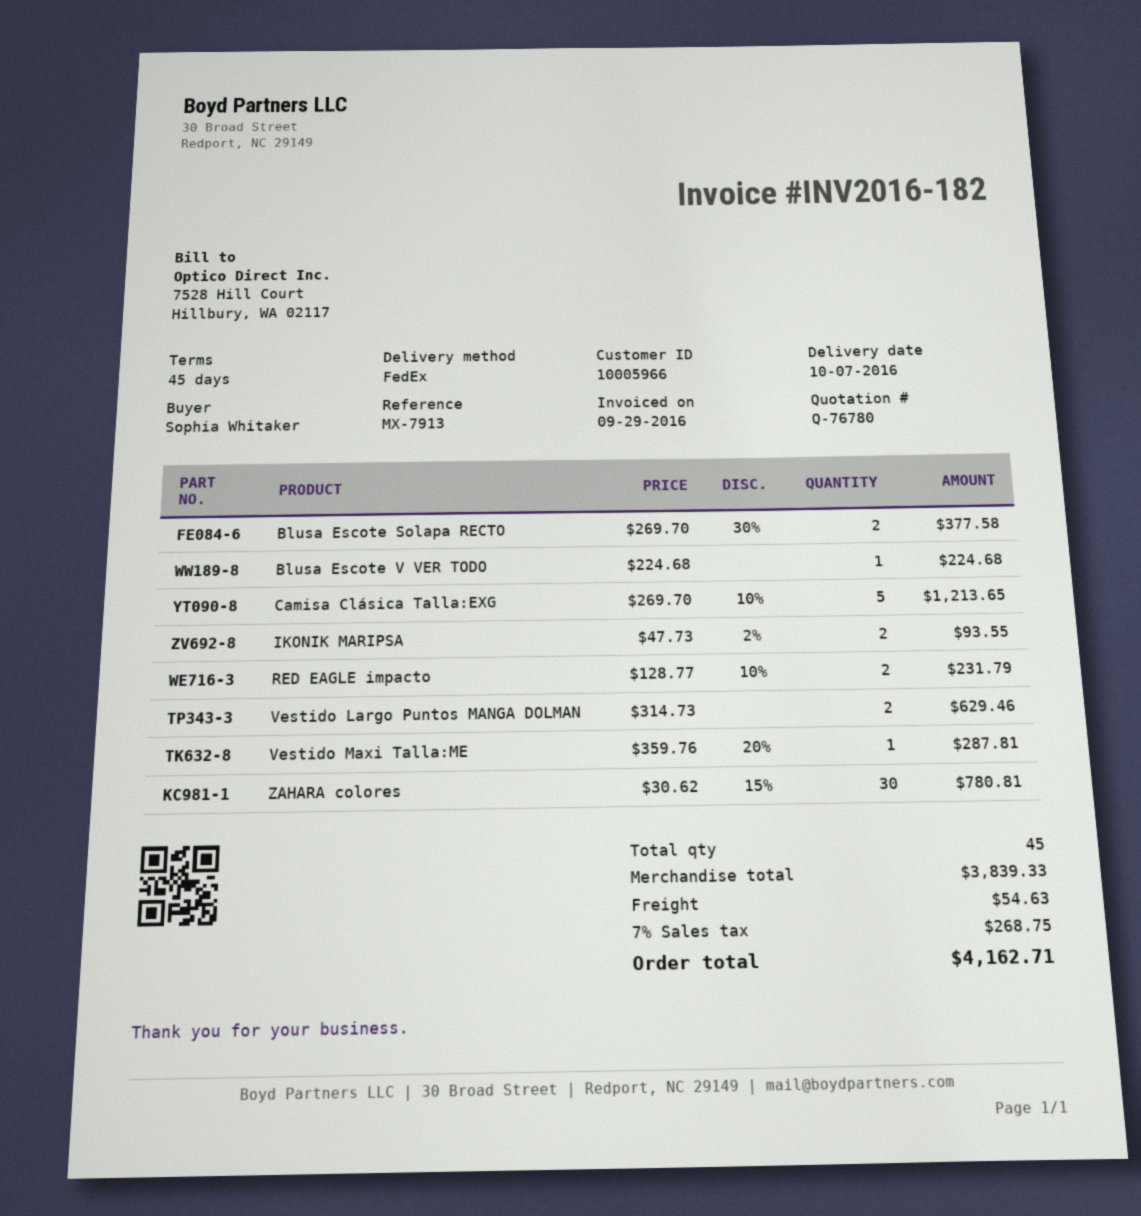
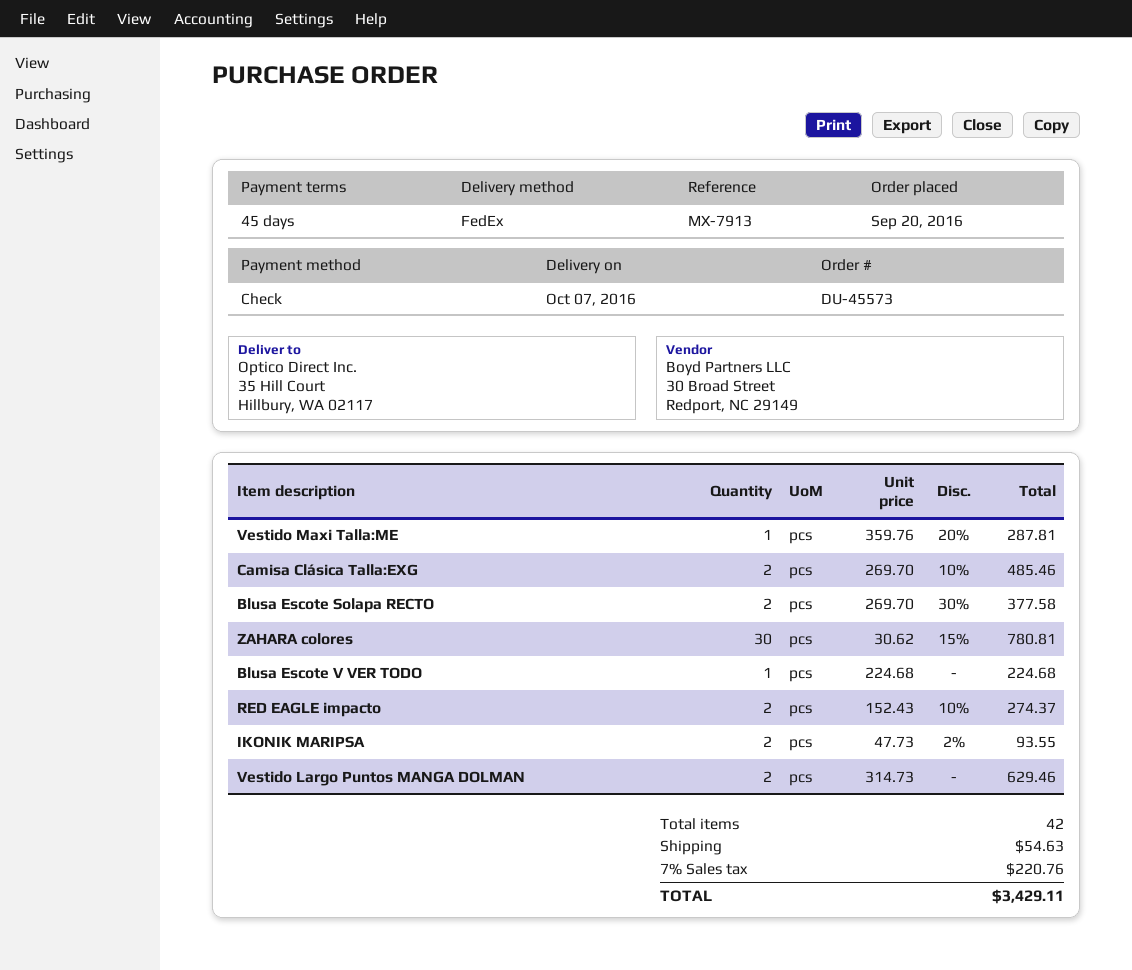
Camisa Clásica Talla:EXG: 5 x 269.70 - 10% = 1213.65 -> 2 x 269.70 - 10% = 485.46
RED EAGLE impacto: 2 x 128.77 - 10% = 231.79 -> 2 x 152.43 - 10% = 274.37
total quantity: 45 -> 42
tax: 7% = 268.75 -> 7% = 220.76
total: 4162.71 -> 3429.11

